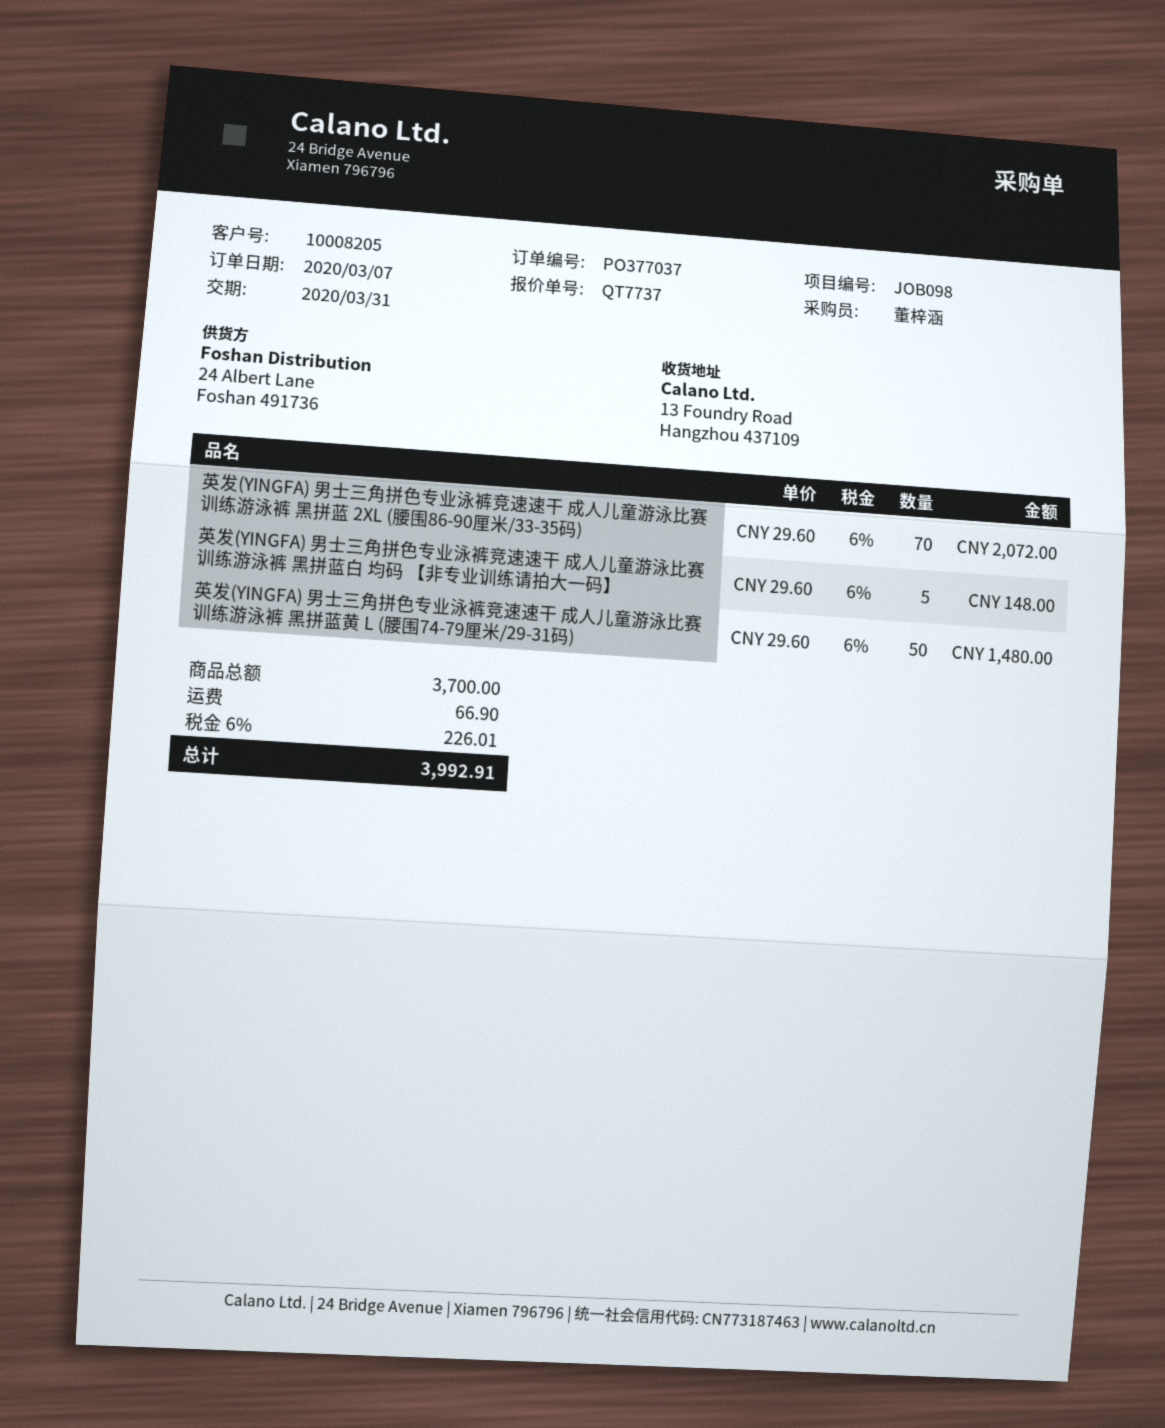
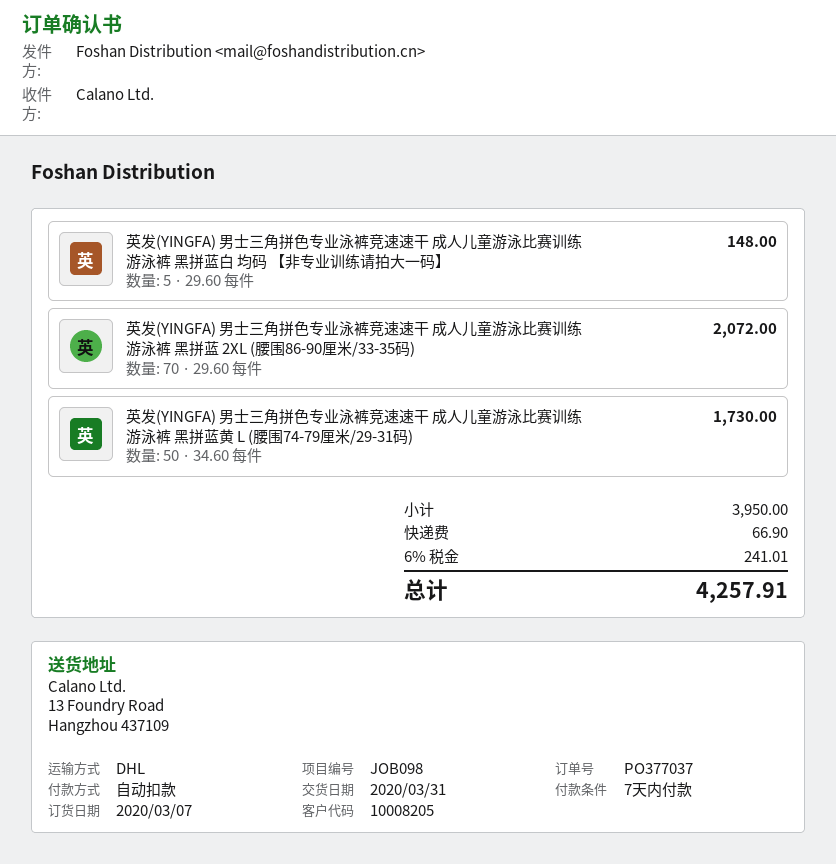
英发(YINGFA) 男士三角拼色专业泳裤竞速速干 成人儿童游泳比赛训练游泳裤 黑拼蓝黄 L (腰围74-79厘米/29-31码): 50 x 29.60 = 1480.00 -> 50 x 34.60 = 1730.00
subtotal: 3700.00 -> 3950.00
tax: 6% = 226.01 -> 6% = 241.01
total: 3992.91 -> 4257.91

